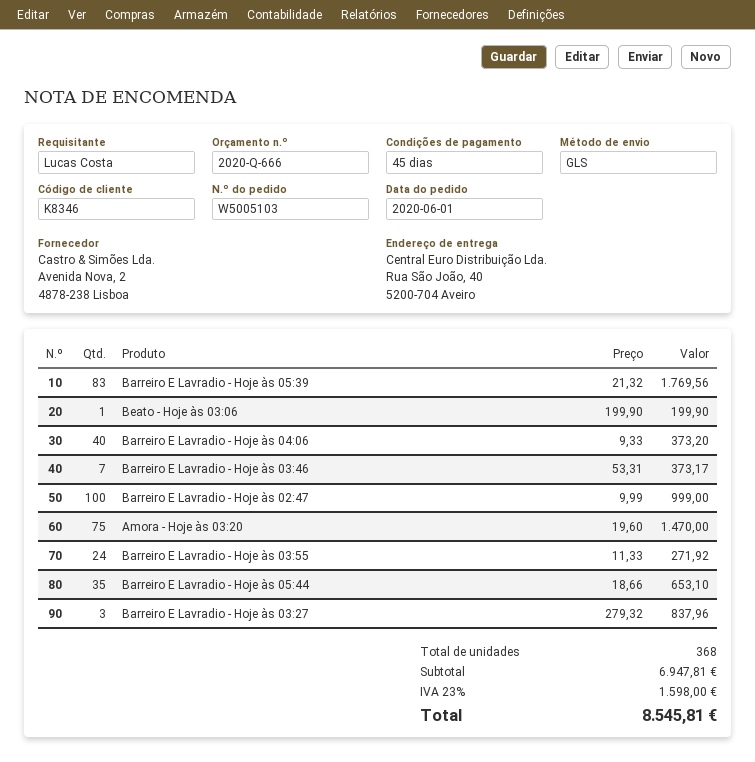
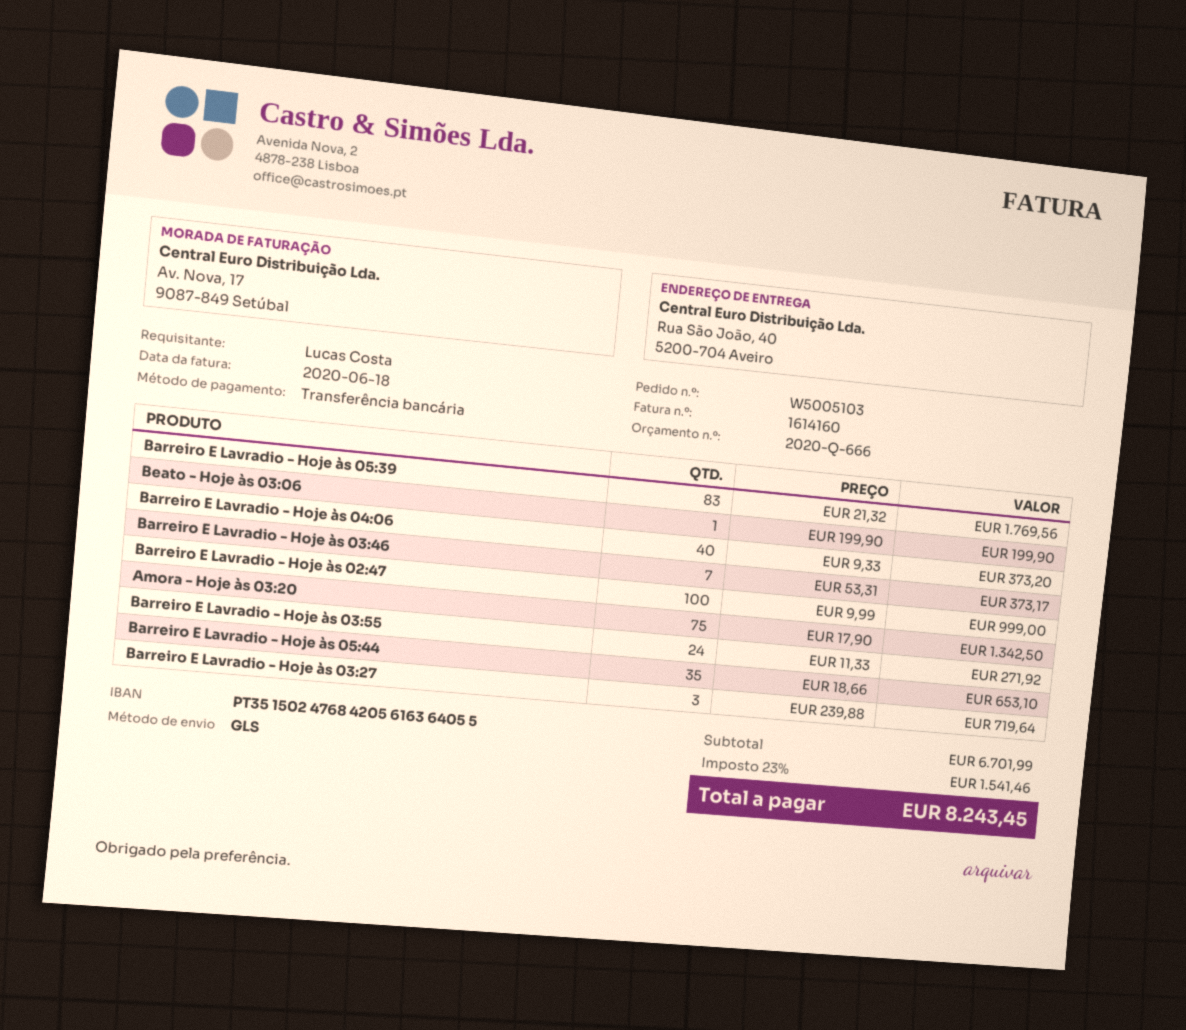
Amora - Hoje às 03:20: 75 x 19.60 = 1470.00 -> 75 x 17.90 = 1342.50
Barreiro E Lavradio - Hoje às 03:27: 3 x 279.32 = 837.96 -> 3 x 239.88 = 719.64
subtotal: 6947.81 -> 6701.99
tax: 23% = 1598.00 -> 23% = 1541.46
total: 8545.81 -> 8243.45

